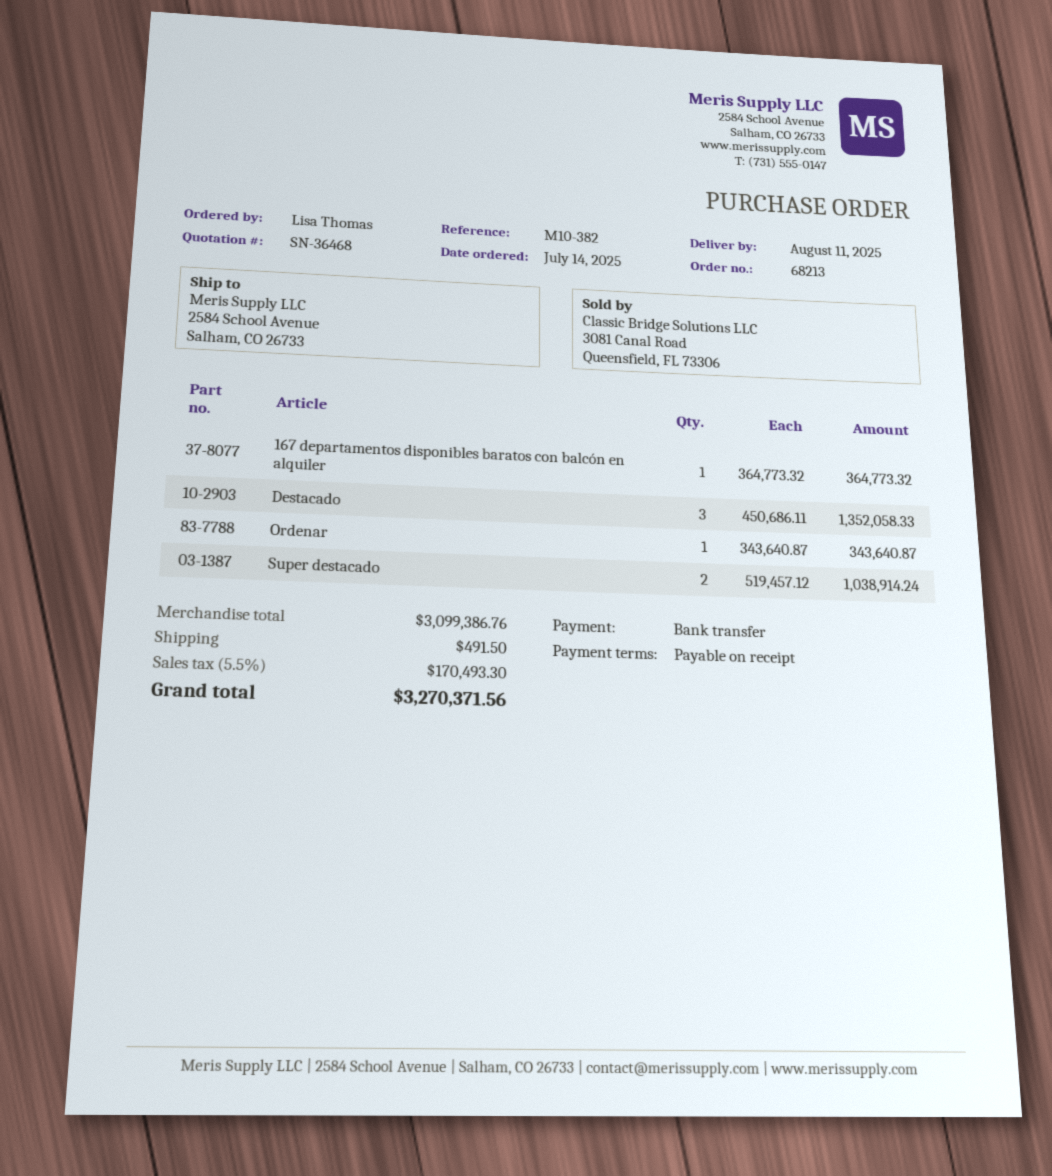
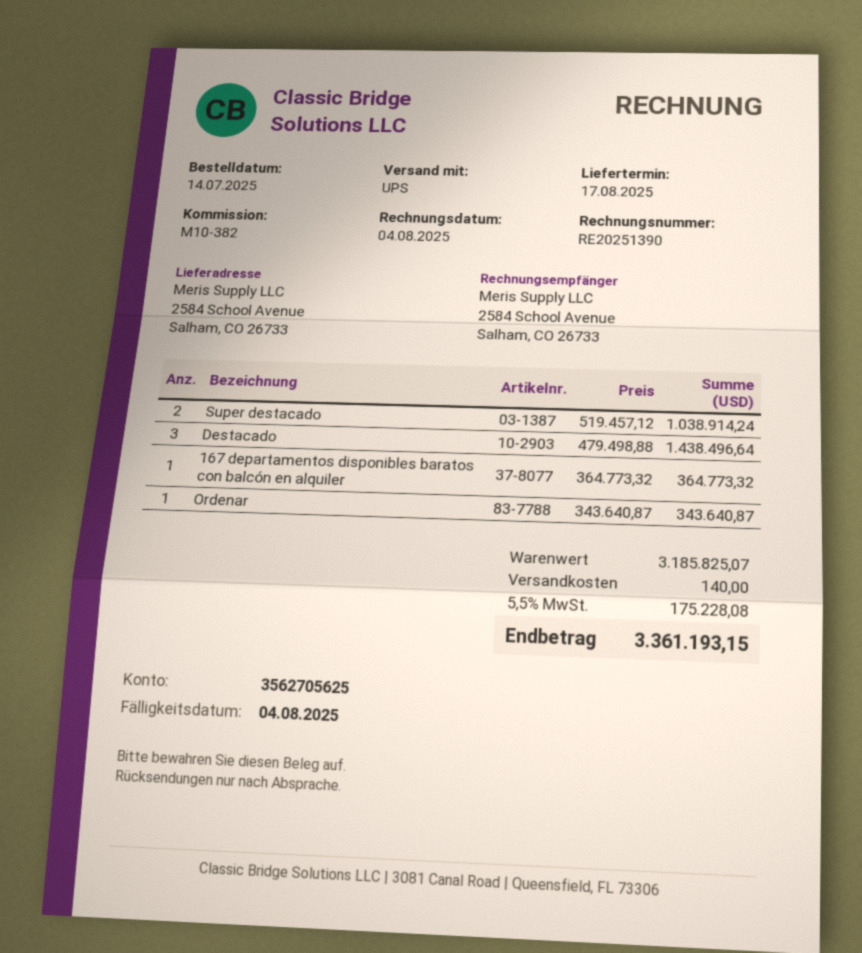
delivery date: 2025-08-11 -> 2025-08-17
Destacado: 3 x 450686.11 = 1352058.33 -> 3 x 479498.88 = 1438496.64
subtotal: 3099386.76 -> 3185825.07
shipping: 491.50 -> 140.00
tax: 5.5% = 170493.30 -> 5.5% = 175228.08
total: 3270371.56 -> 3361193.15

